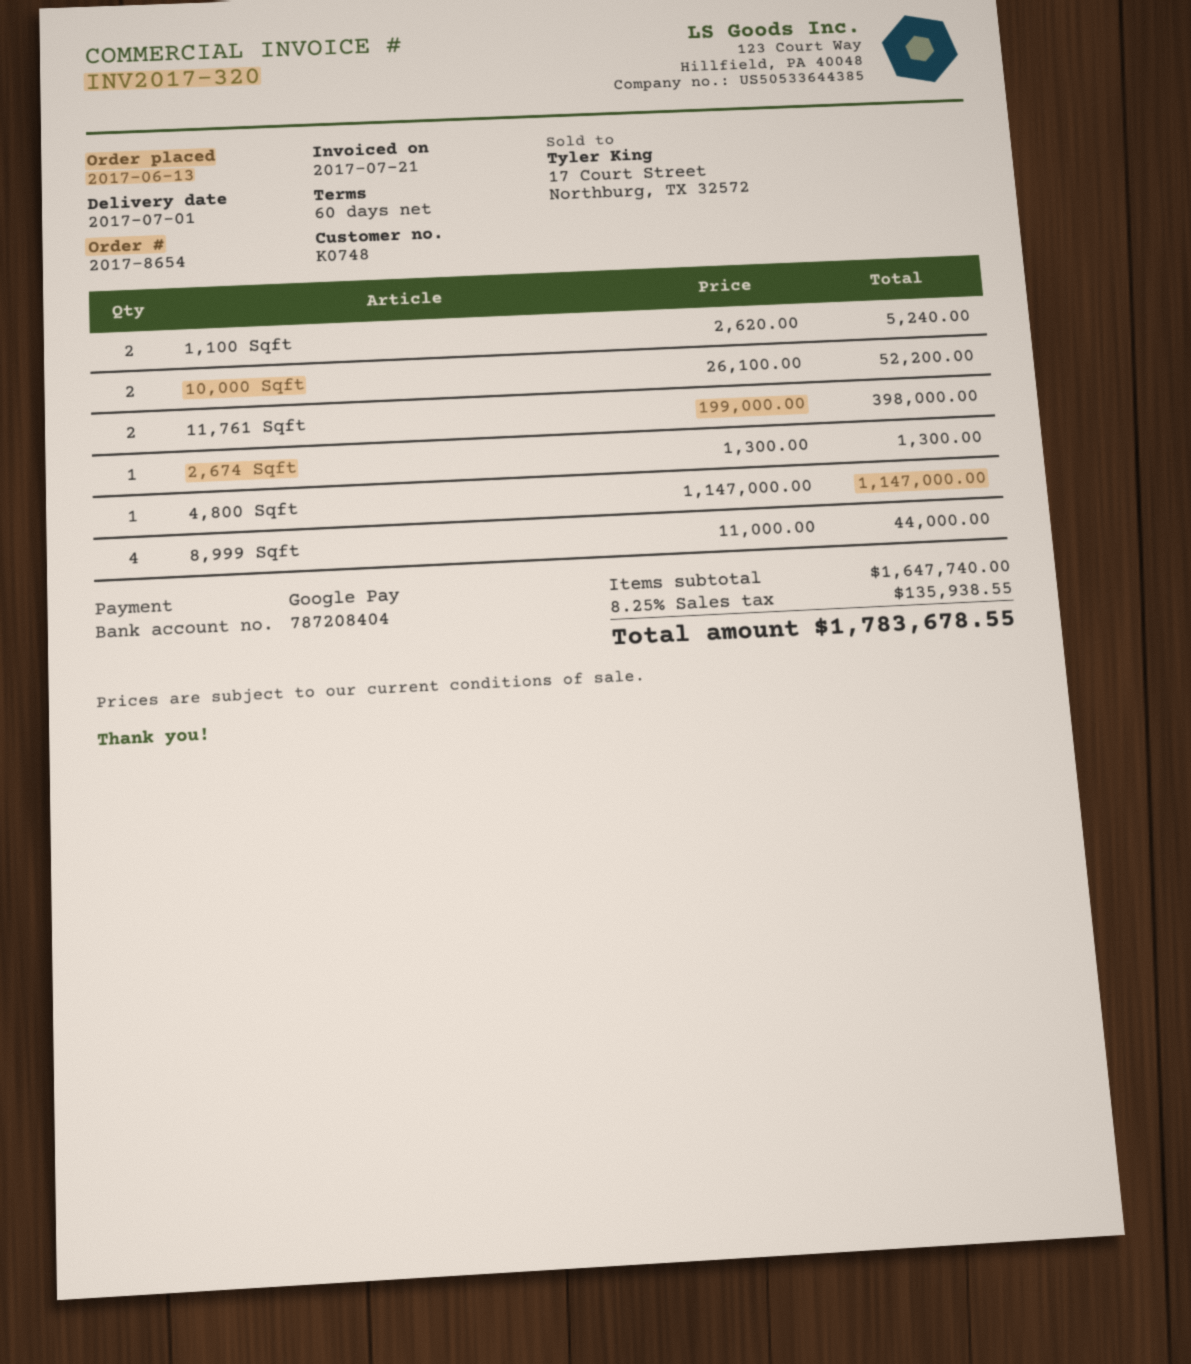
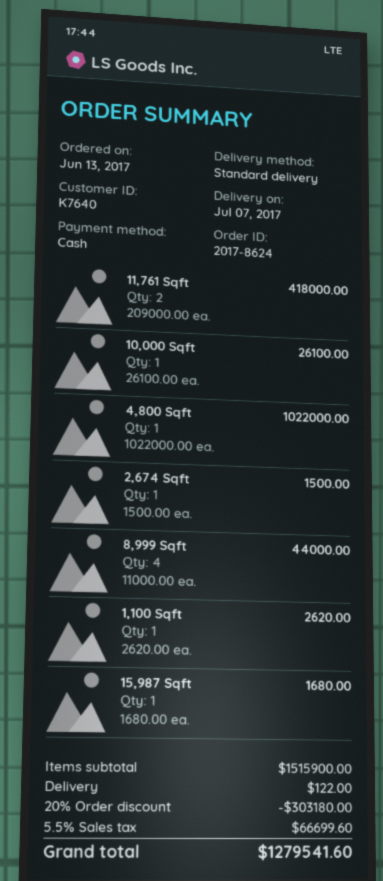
order number: 2017-8654 -> 2017-8624
delivery date: 2017-07-01 -> 2017-07-07
customer number: K0748 -> K7640
payment method: Google Pay -> cash
1,100 Sqft: 2 x 2620.00 = 5240.00 -> 1 x 2620.00 = 2620.00
10,000 Sqft: 2 x 26100.00 = 52200.00 -> 1 x 26100.00 = 26100.00
11,761 Sqft: 2 x 199000.00 = 398000.00 -> 2 x 209000.00 = 418000.00
2,674 Sqft: 1 x 1300.00 = 1300.00 -> 1 x 1500.00 = 1500.00
4,800 Sqft: 1 x 1147000.00 = 1147000.00 -> 1 x 1022000.00 = 1022000.00
15,987 Sqft: none -> 1 x 1680.00 = 1680.00
subtotal: 1647740.00 -> 1515900.00
discount: none -> 20% = 303180.00
shipping: none -> 122.00
tax: 8.25% = 135938.55 -> 5.5% = 66699.60
total: 1783678.55 -> 1279541.60

